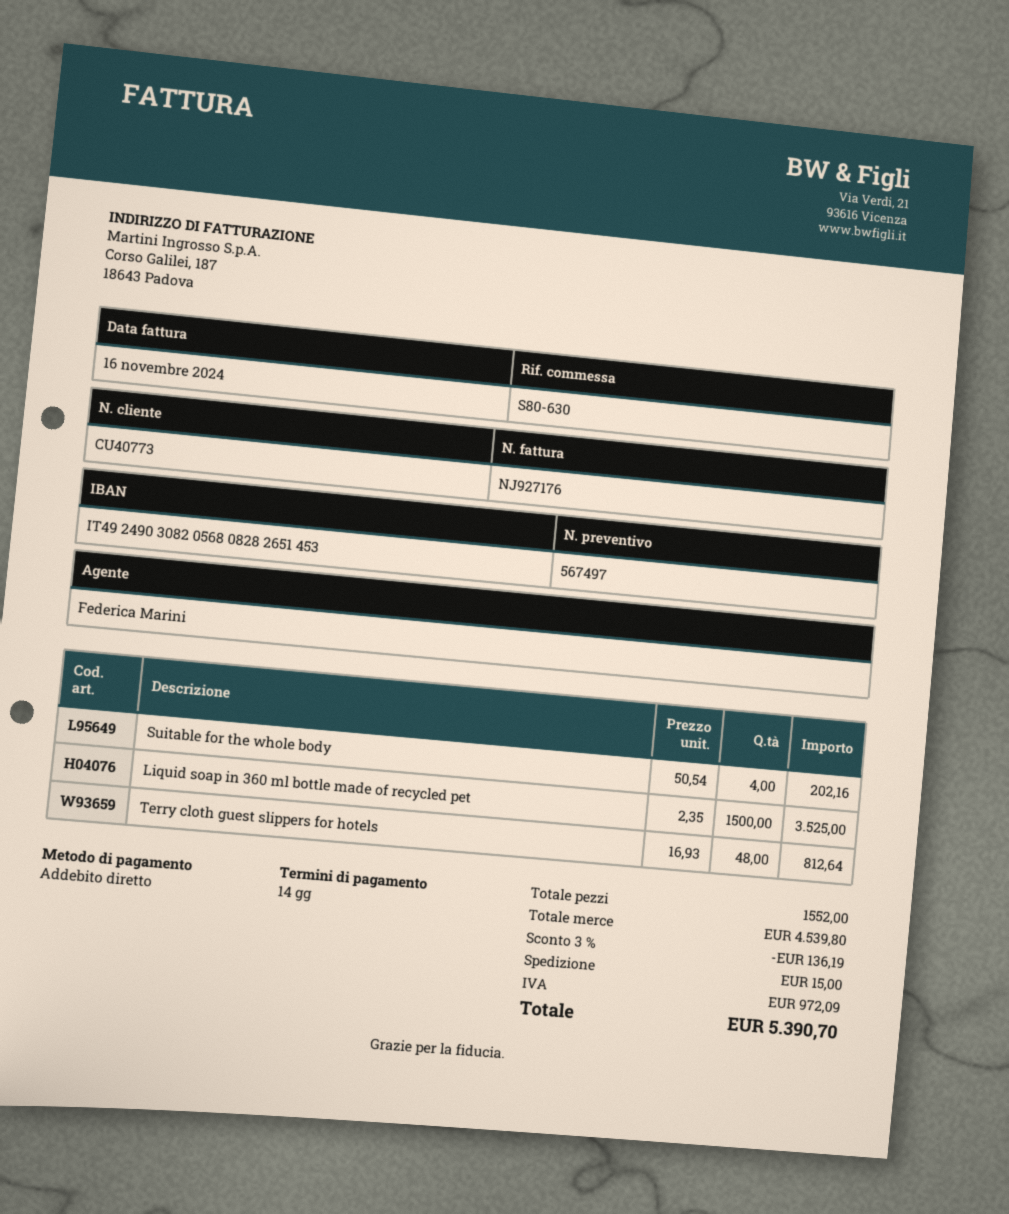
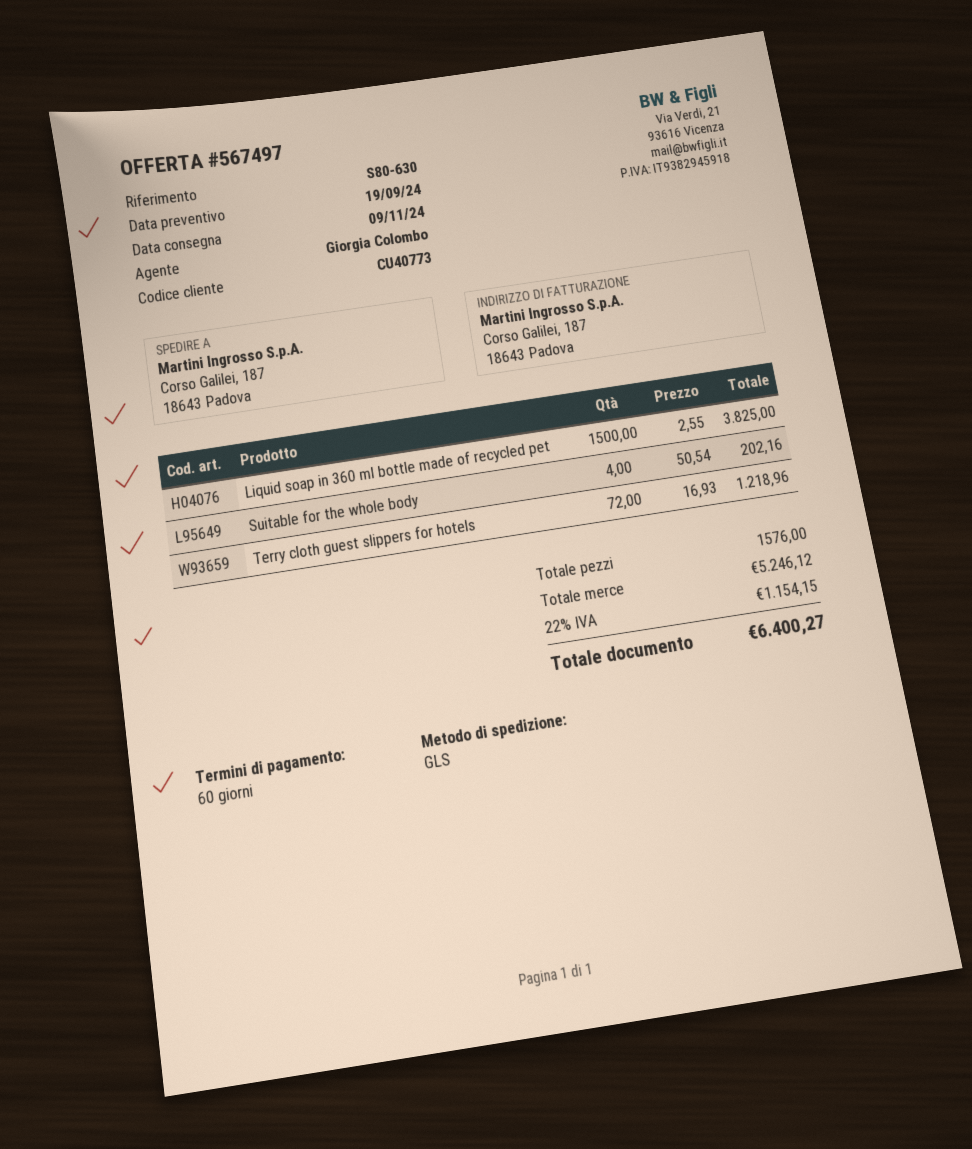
payment terms: 14 days -> 60 days
sales rep: Federica Marini -> Giorgia Colombo
Liquid soap in 360 ml bottle made of recycled pet: 1500 x 2.35 = 3525.00 -> 1500 x 2.55 = 3825.00
Terry cloth guest slippers for hotels: 48 x 16.93 = 812.64 -> 72 x 16.93 = 1218.96
total quantity: 1552 -> 1576
subtotal: 4539.80 -> 5246.12
discount: 3% = 136.19 -> none
shipping: 15.00 -> none
tax: 972.09 -> 1154.15
total: 5390.70 -> 6400.27

